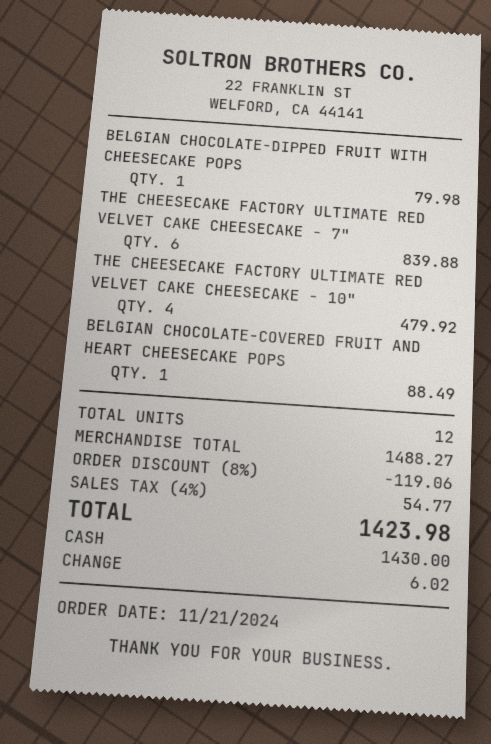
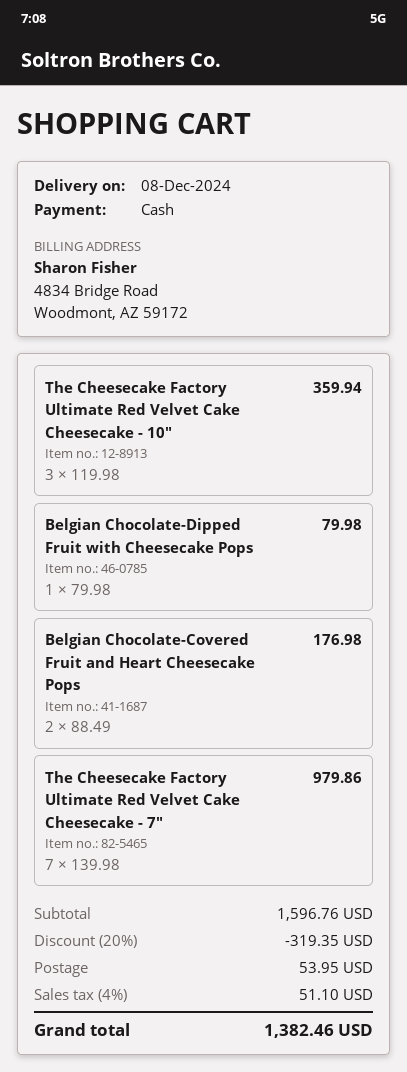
THE CHEESECAKE FACTORY ULTIMATE RED VELVET CAKE CHEESECAKE - 7": 6 for 839.88 -> 7 for 979.86
THE CHEESECAKE FACTORY ULTIMATE RED VELVET CAKE CHEESECAKE - 10": 4 for 479.92 -> 3 for 359.94
BELGIAN CHOCOLATE-COVERED FRUIT AND HEART CHEESECAKE POPS: 1 for 88.49 -> 2 for 176.98
subtotal: 1488.27 -> 1596.76
discount: 8% = 119.06 -> 20% = 319.35
shipping: none -> 53.95
tax: 4% = 54.77 -> 4% = 51.10
total: 1423.98 -> 1382.46

